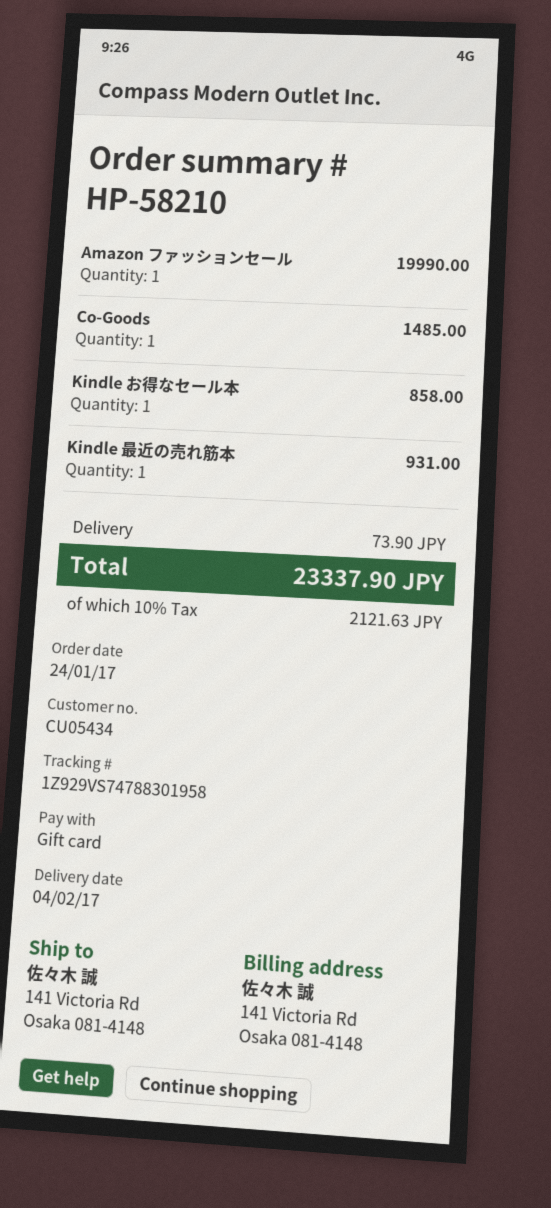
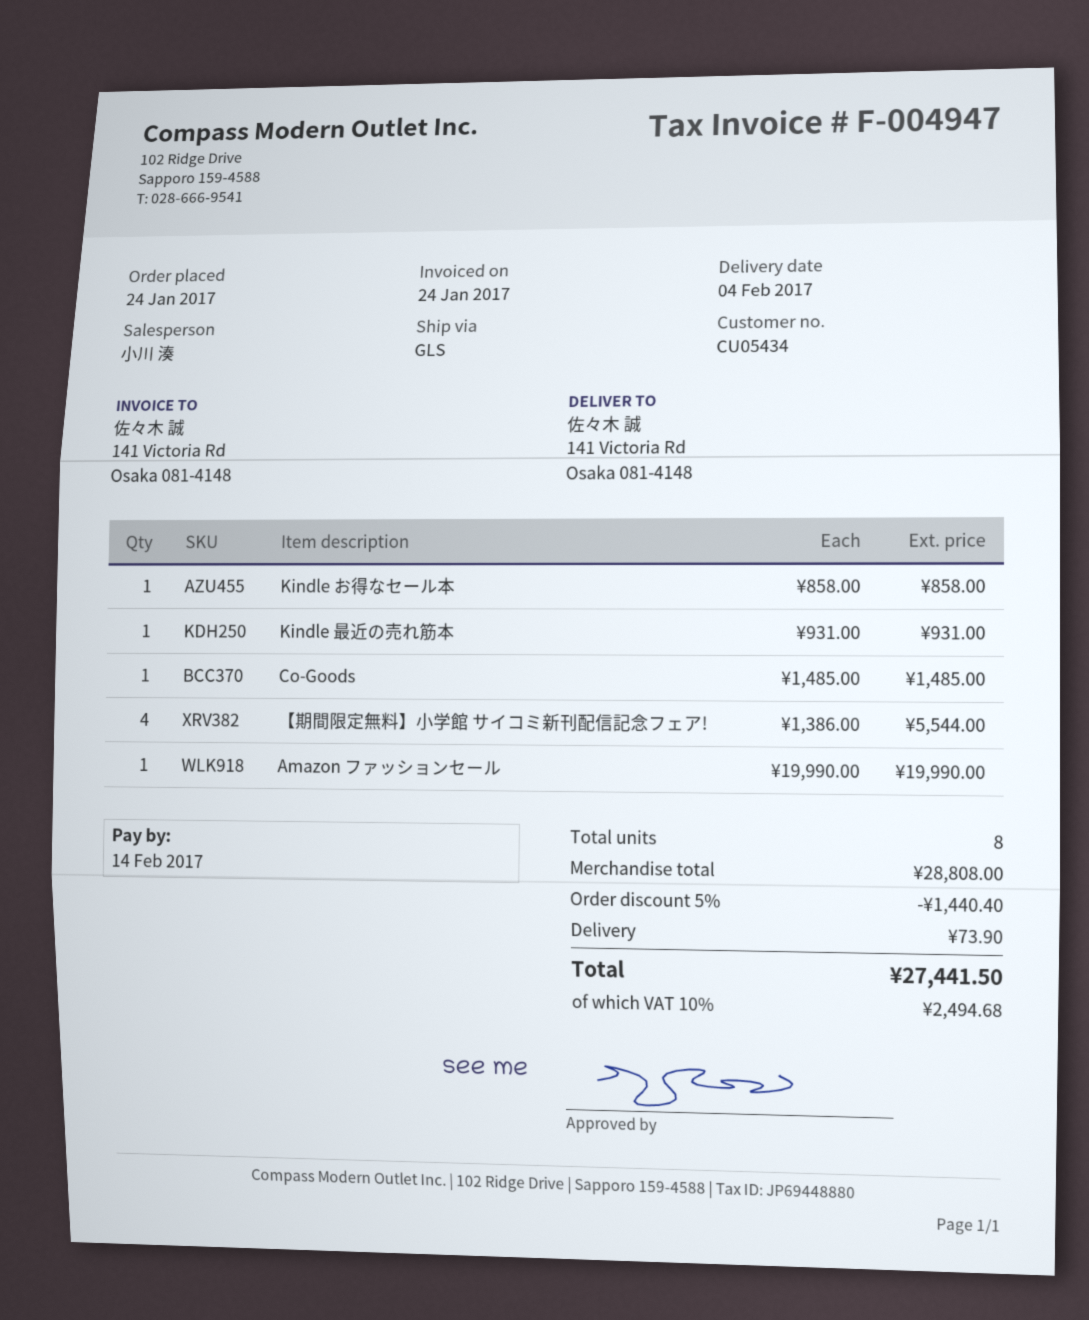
【期間限定無料】小学館 サイコミ新刊配信記念フェア!: none -> 4 for 5544.00
discount: none -> 5% = 1440.40
tax: 10% = 2121.63 -> 10% = 2494.68
total: 23337.90 -> 27441.50

